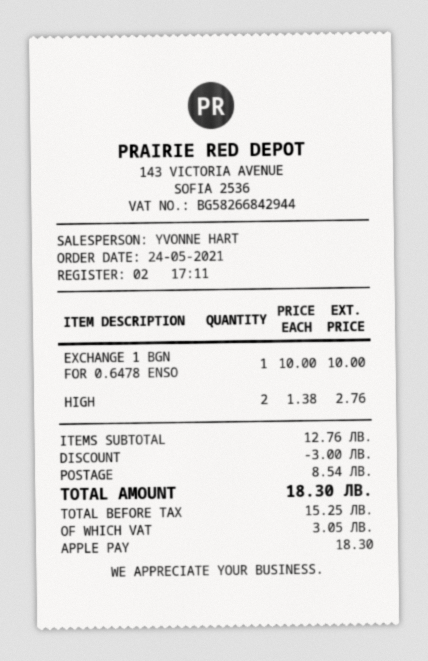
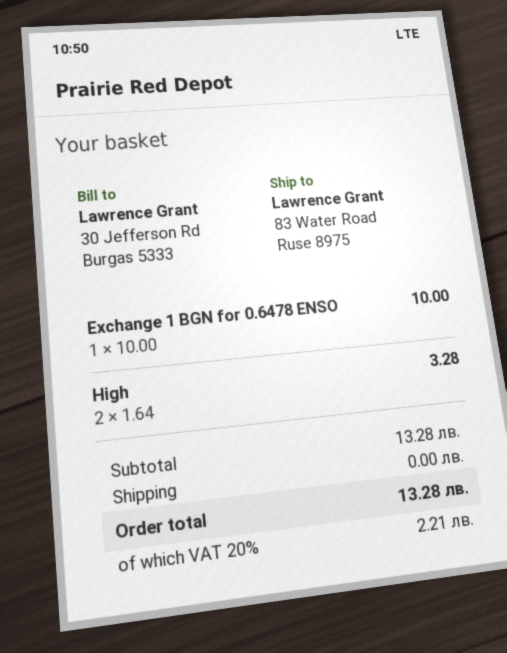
HIGH: 2 x 1.38 = 2.76 -> 2 x 1.64 = 3.28
subtotal: 12.76 -> 13.28
discount: 3.00 -> none
shipping: 8.54 -> 0.00
tax: 3.05 -> 2.21
total: 18.30 -> 13.28

